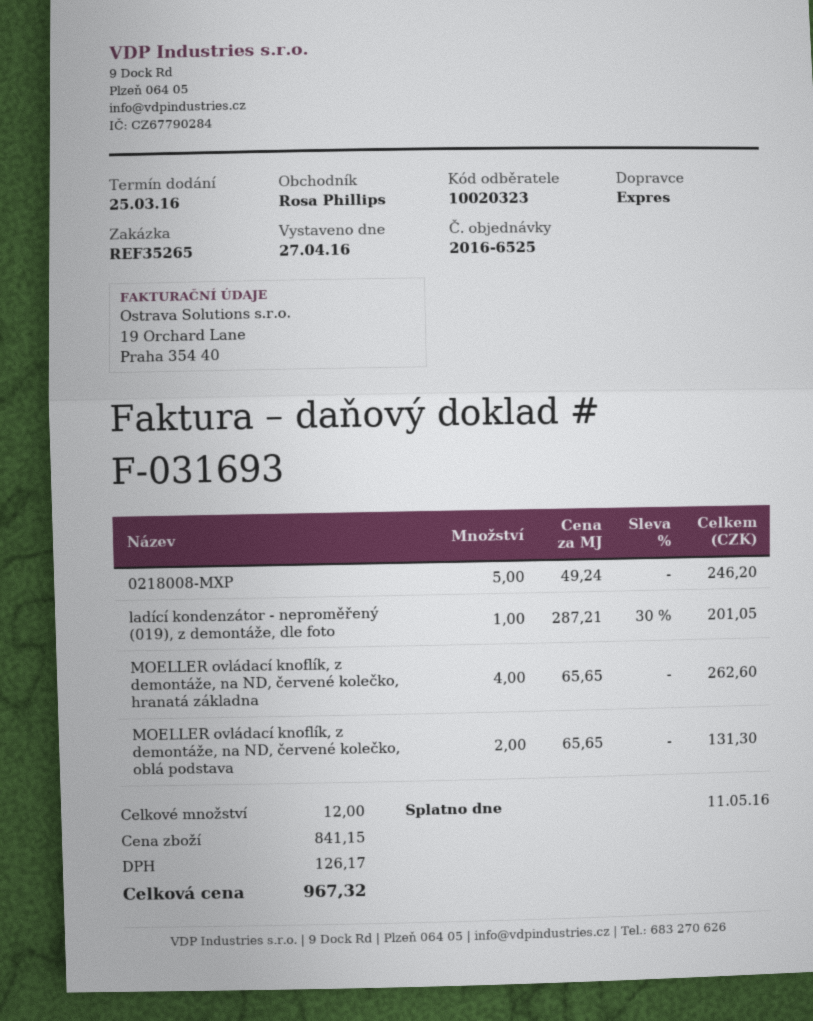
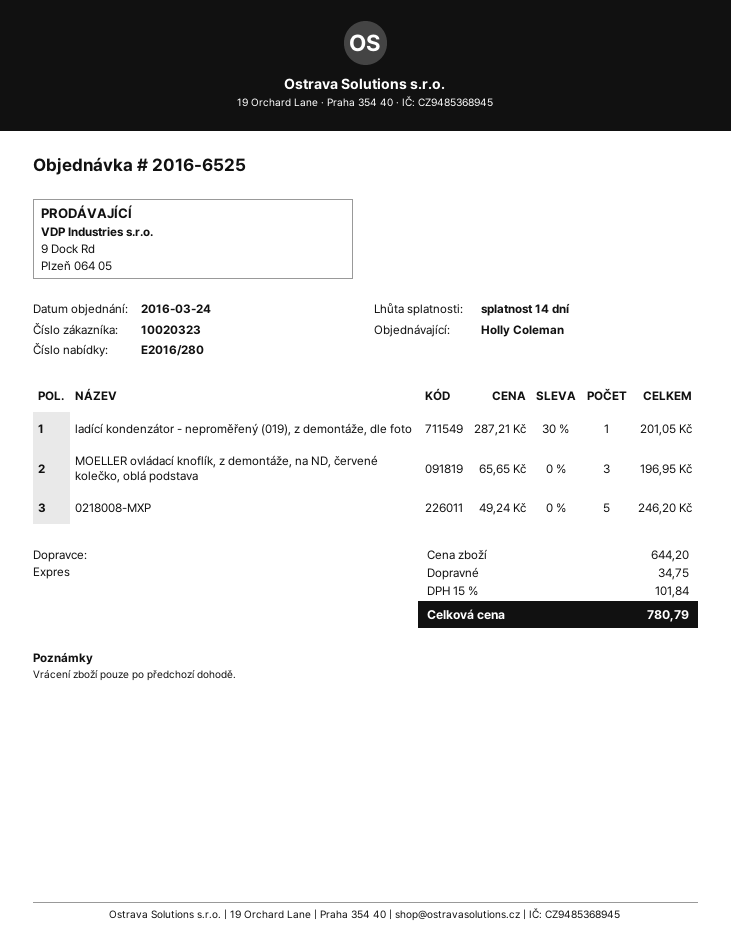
MOELLER ovládací knoflík, z demontáže, na ND, červené kolečko, hranatá základna: 4 x 65.65 = 262.60 -> none
MOELLER ovládací knoflík, z demontáže, na ND, červené kolečko, oblá podstava: 2 x 65.65 = 131.30 -> 3 x 65.65 = 196.95
subtotal: 841.15 -> 644.20
shipping: none -> 34.75
tax: 126.17 -> 101.84
total: 967.32 -> 780.79

